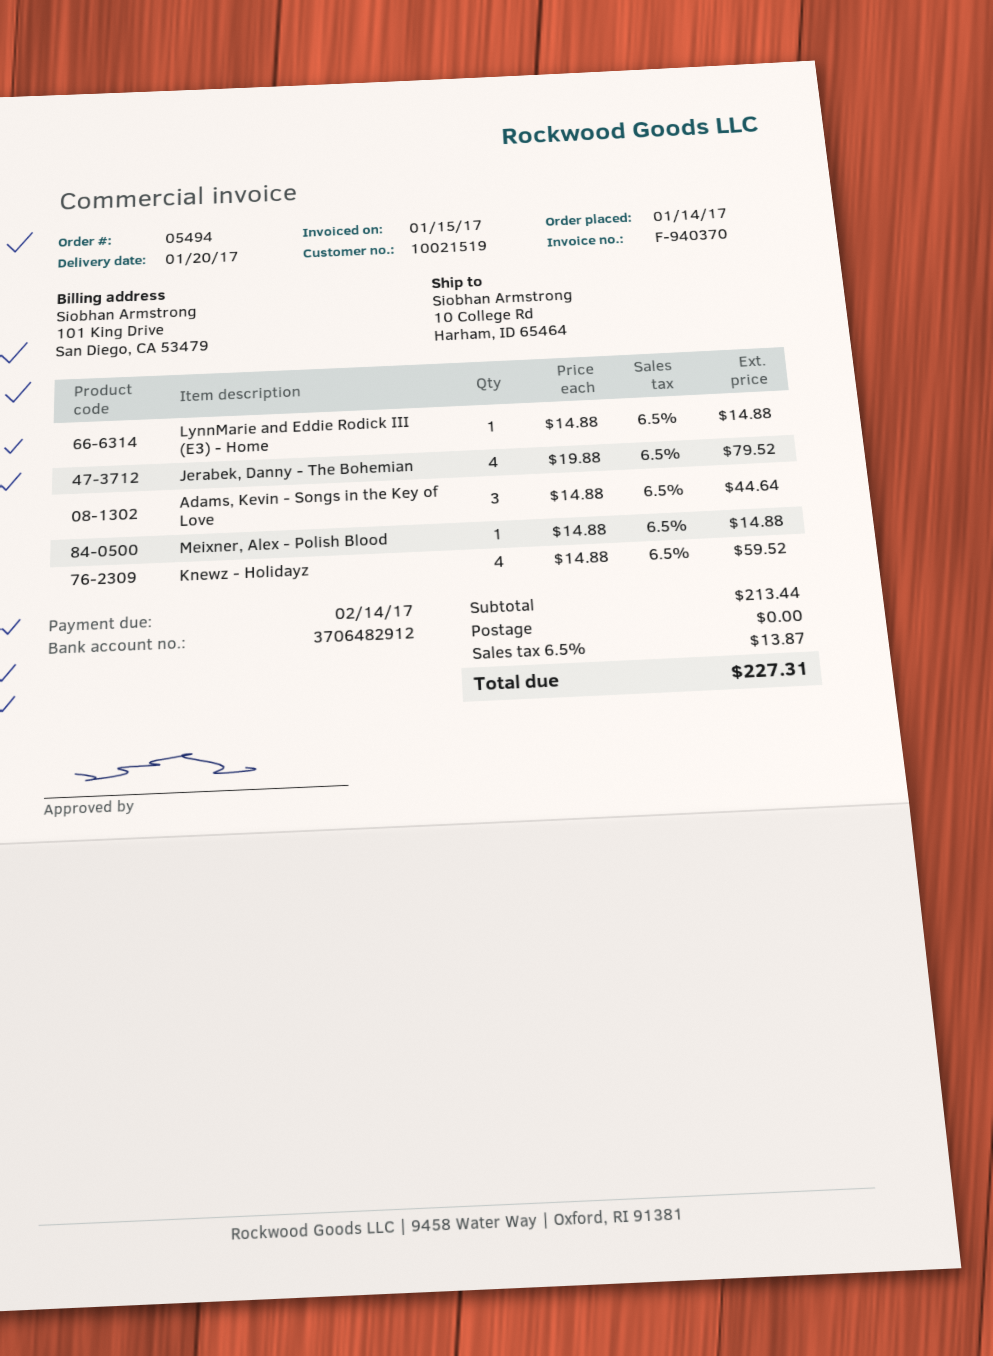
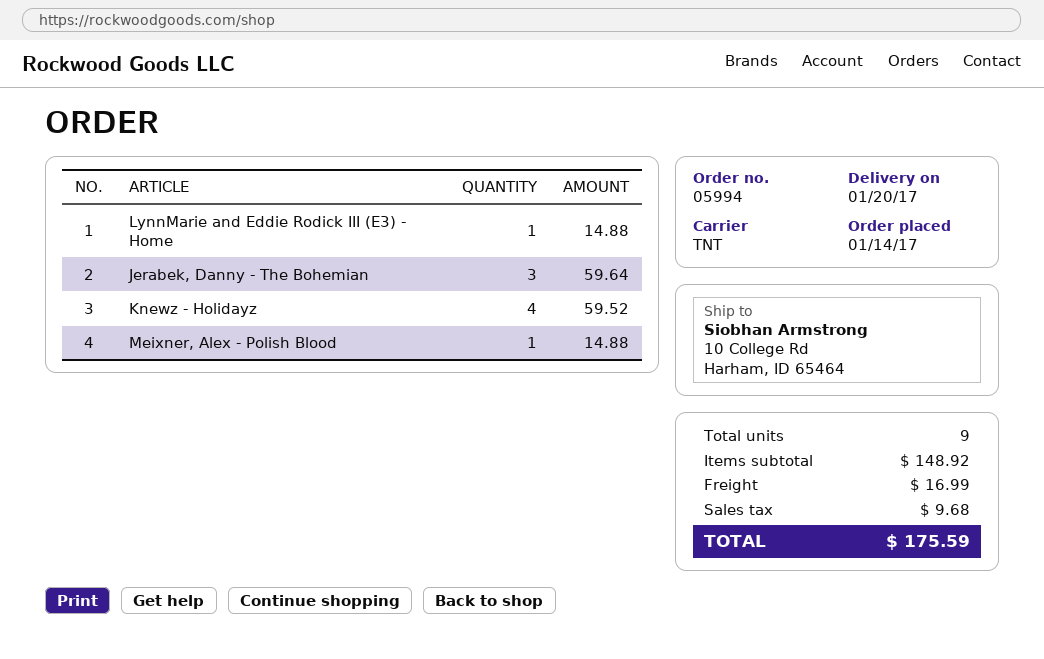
order number: 05494 -> 05994
Jerabek, Danny - The Bohemian: 4 for 79.52 -> 3 for 59.64
Adams, Kevin - Songs in the Key of Love: 3 for 44.64 -> none
subtotal: 213.44 -> 148.92
shipping: 0.00 -> 16.99
tax: 13.87 -> 9.68
total: 227.31 -> 175.59

